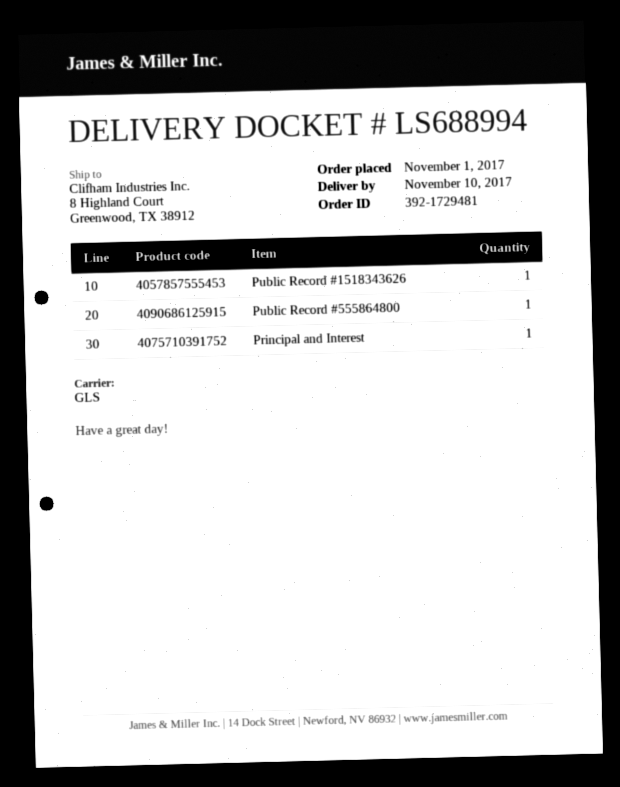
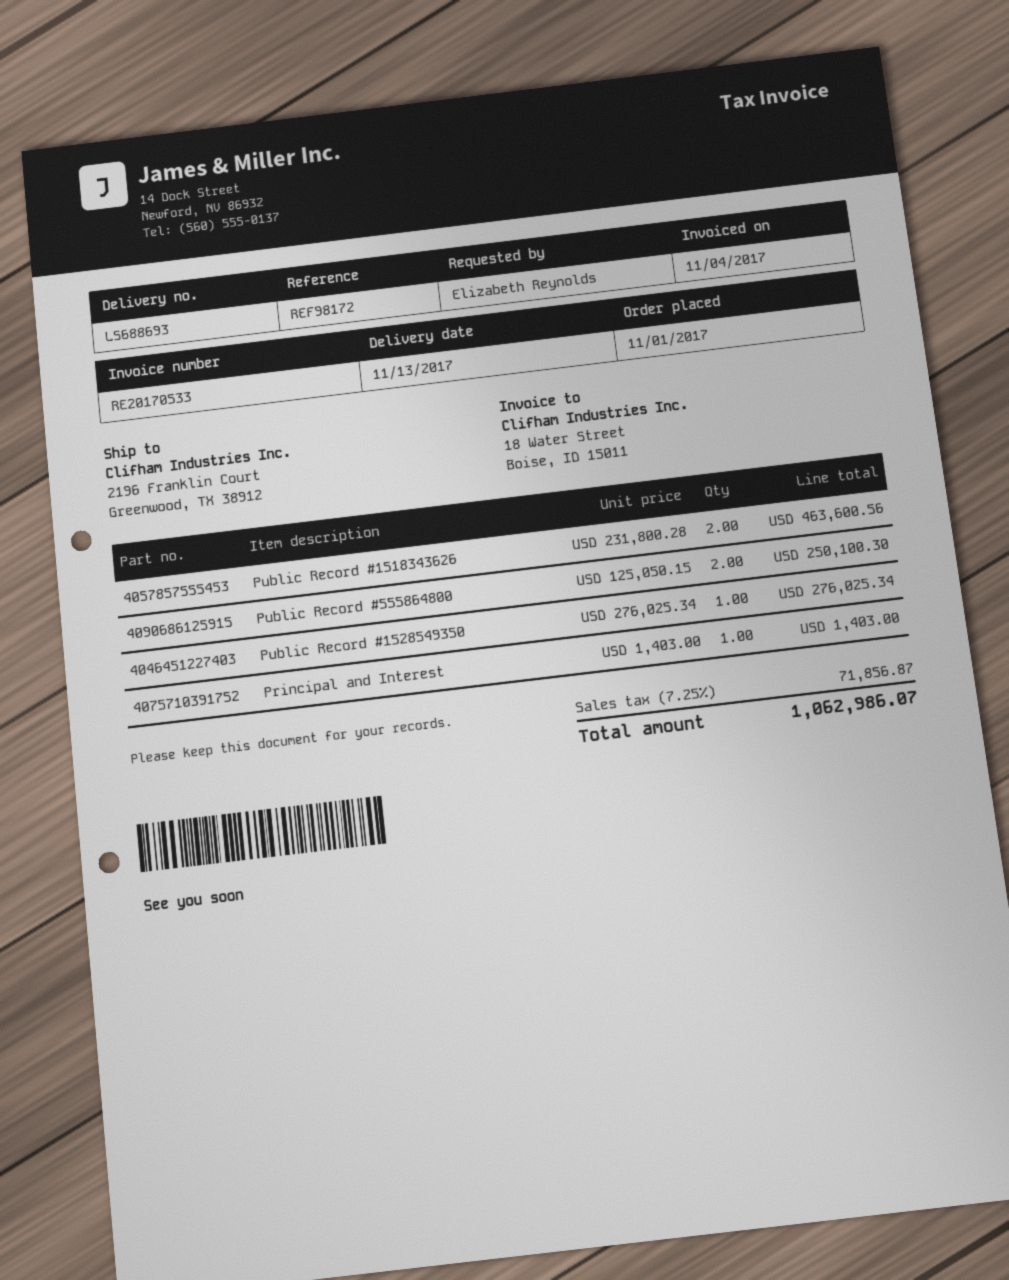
delivery note number: LS688994 -> LS688693
delivery date: 2017-11-10 -> 2017-11-13
ship to: 8 Highland Court, Greenwood, TX 38912 -> 2196 Franklin Court, Greenwood, TX 38912
Public Record #1518343626: 1 -> 2
Public Record #555864800: 1 -> 2
Public Record #1528549350: none -> 1

